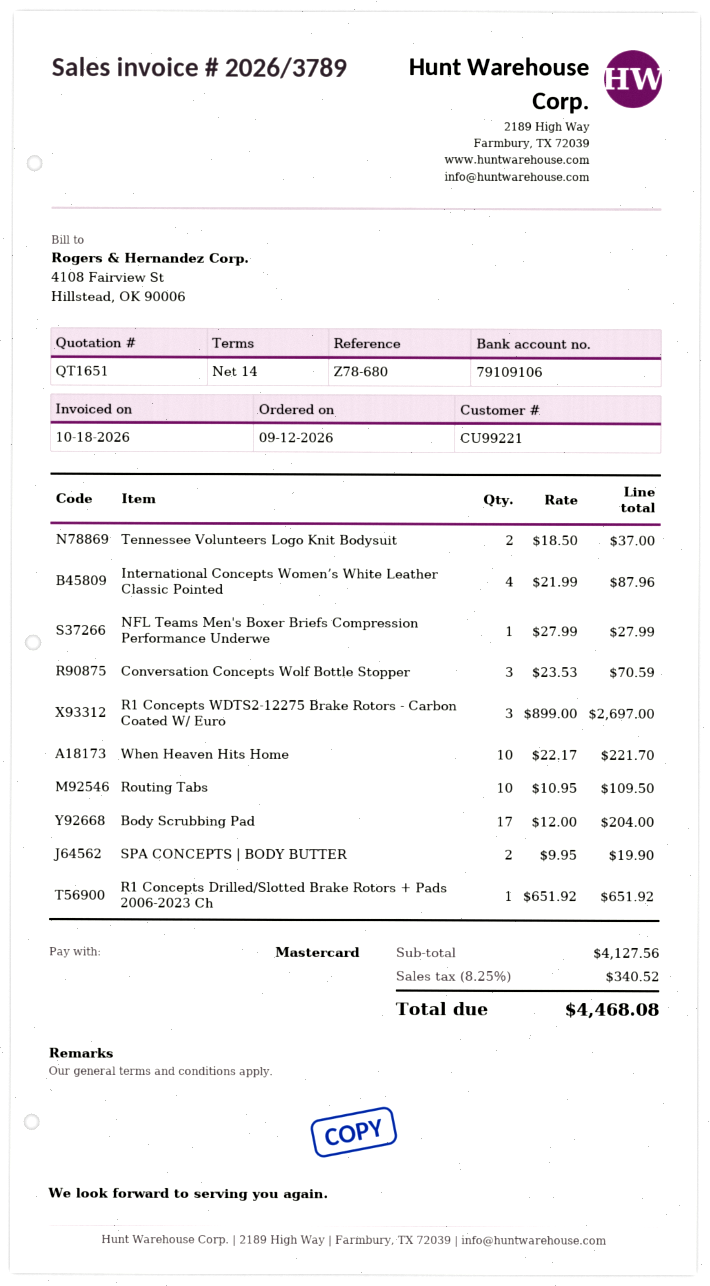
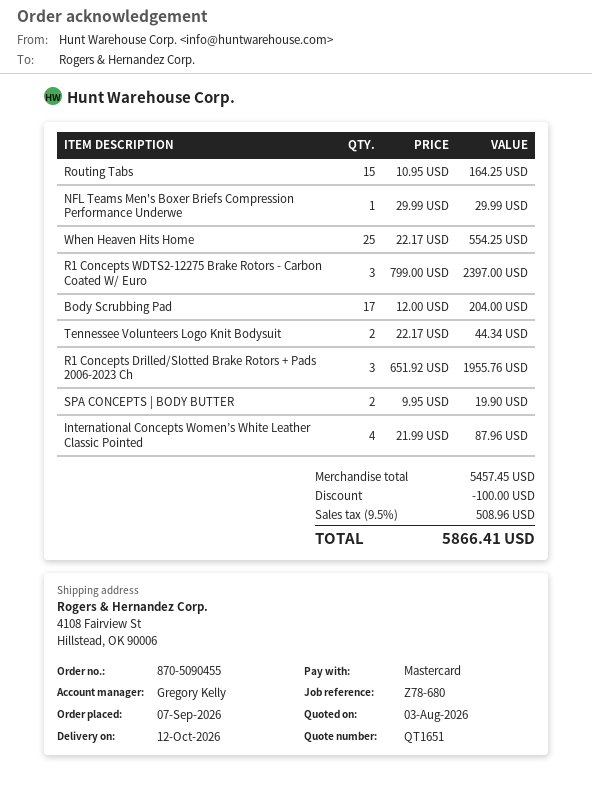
order date: 2026-09-12 -> 2026-09-07
Tennessee Volunteers Logo Knit Bodysuit: 2 x 18.50 = 37.00 -> 2 x 22.17 = 44.34
NFL Teams Men's Boxer Briefs Compression Performance Underwe: 1 x 27.99 = 27.99 -> 1 x 29.99 = 29.99
Conversation Concepts Wolf Bottle Stopper: 3 x 23.53 = 70.59 -> none
R1 Concepts WDTS2-12275 Brake Rotors - Carbon Coated W/ Euro: 3 x 899.00 = 2697.00 -> 3 x 799.00 = 2397.00
When Heaven Hits Home: 10 x 22.17 = 221.70 -> 25 x 22.17 = 554.25
Routing Tabs: 10 x 10.95 = 109.50 -> 15 x 10.95 = 164.25
R1 Concepts Drilled/Slotted Brake Rotors + Pads 2006-2023 Ch: 1 x 651.92 = 651.92 -> 3 x 651.92 = 1955.76
subtotal: 4127.56 -> 5457.45
discount: none -> 100.00
tax: 8.25% = 340.52 -> 9.5% = 508.96
total: 4468.08 -> 5866.41

